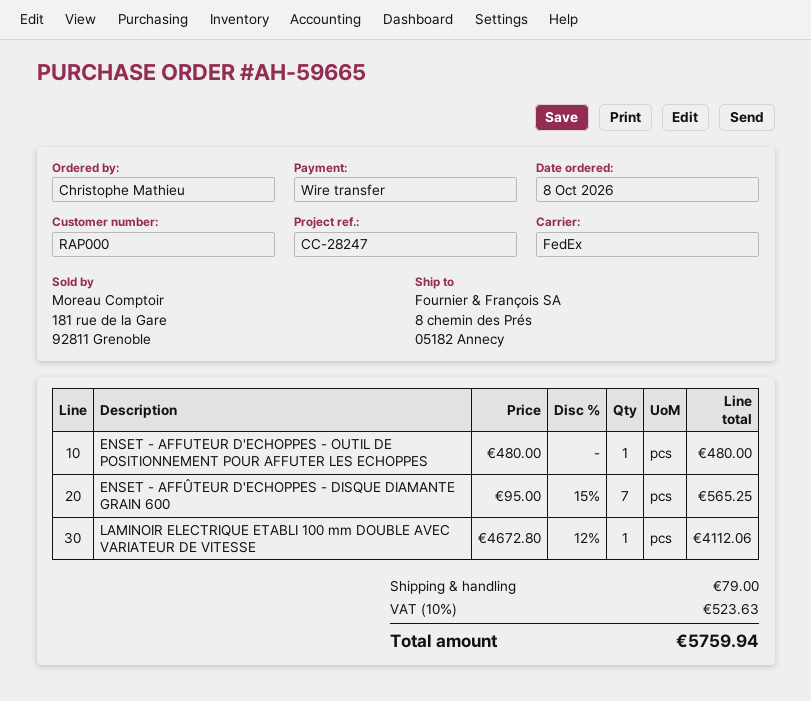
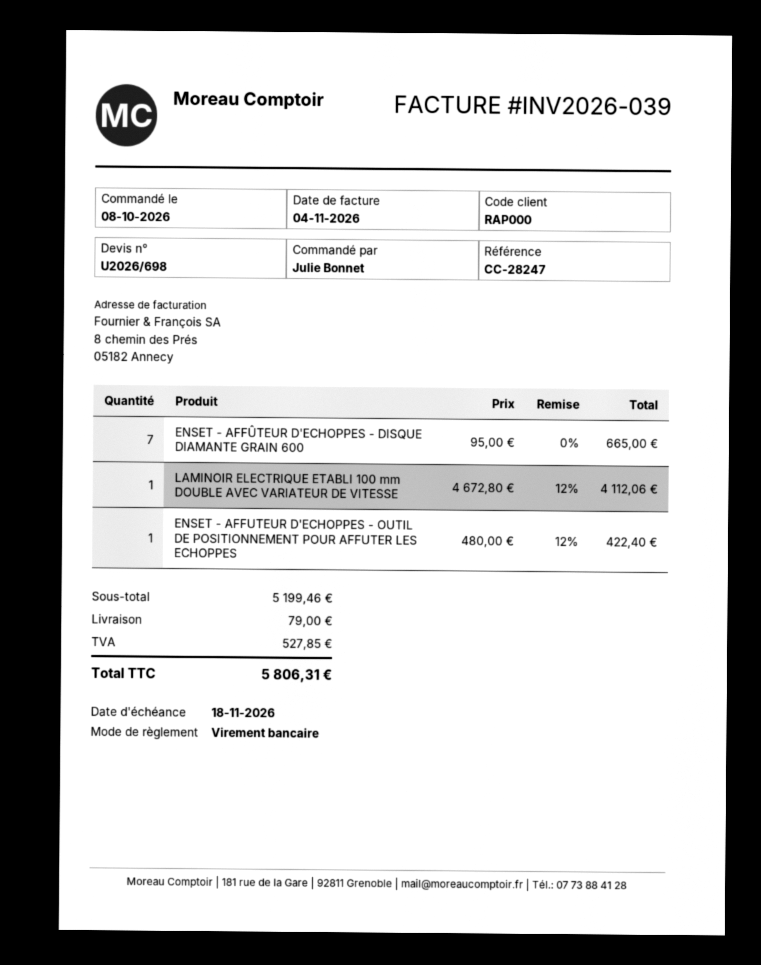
ordered by: Christophe Mathieu -> Julie Bonnet
ENSET - AFFUTEUR D'ECHOPPES - OUTIL DE POSITIONNEMENT POUR AFFUTER LES ECHOPPES: 1 x 480.00 = 480.00 -> 1 x 480.00 - 12% = 422.40
ENSET - AFFÛTEUR D'ECHOPPES - DISQUE DIAMANTE GRAIN 600: 7 x 95.00 - 15% = 565.25 -> 7 x 95.00 = 665.00
tax: 523.63 -> 527.85
total: 5759.94 -> 5806.31

